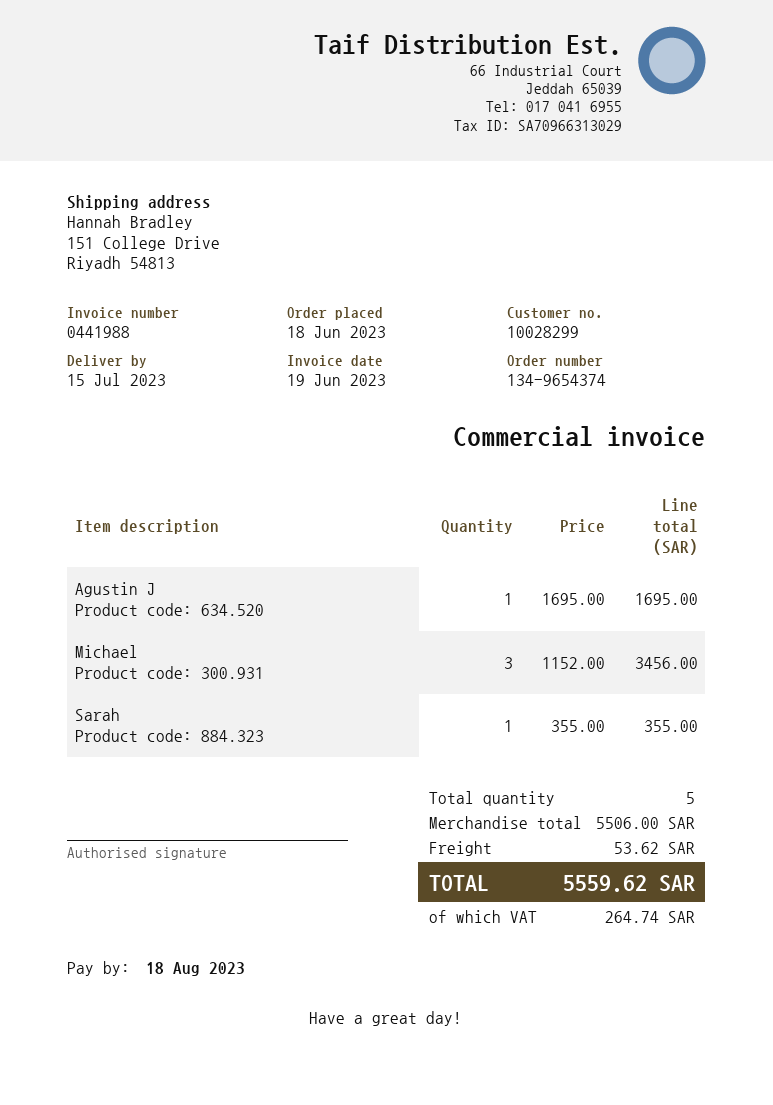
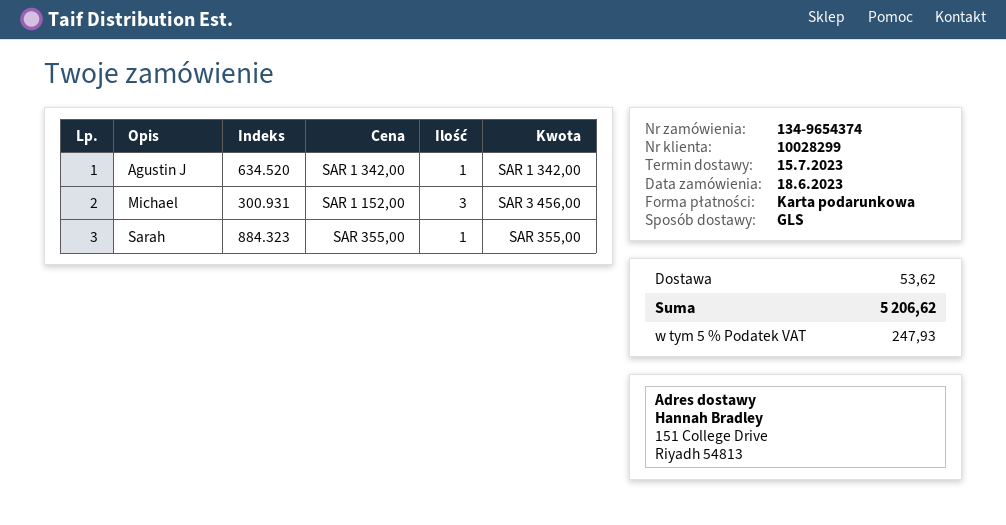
Agustin J: 1 x 1695.00 = 1695.00 -> 1 x 1342.00 = 1342.00
tax: 264.74 -> 247.93
total: 5559.62 -> 5206.62

